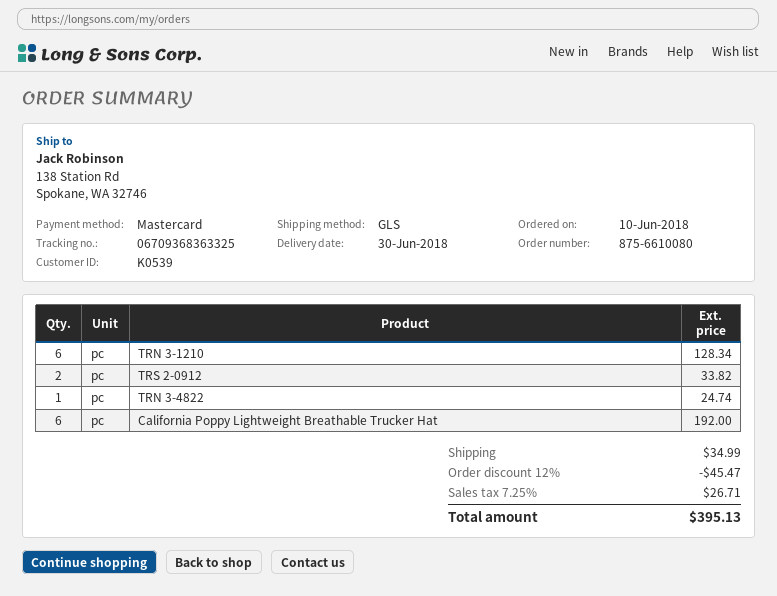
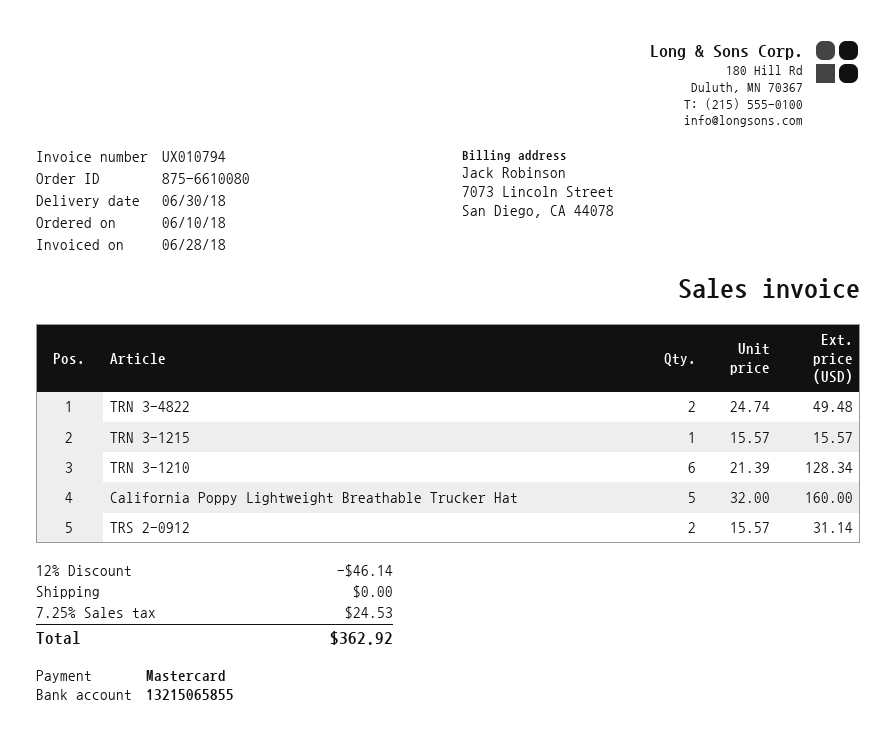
TRS 2-0912: 2 for 33.82 -> 2 for 31.14
TRN 3-4822: 1 for 24.74 -> 2 for 49.48
California Poppy Lightweight Breathable Trucker Hat: 6 for 192.00 -> 5 for 160.00
TRN 3-1215: none -> 1 for 15.57
discount: 12% = 45.47 -> 12% = 46.14
shipping: 34.99 -> 0.00
tax: 7.25% = 26.71 -> 7.25% = 24.53
total: 395.13 -> 362.92

